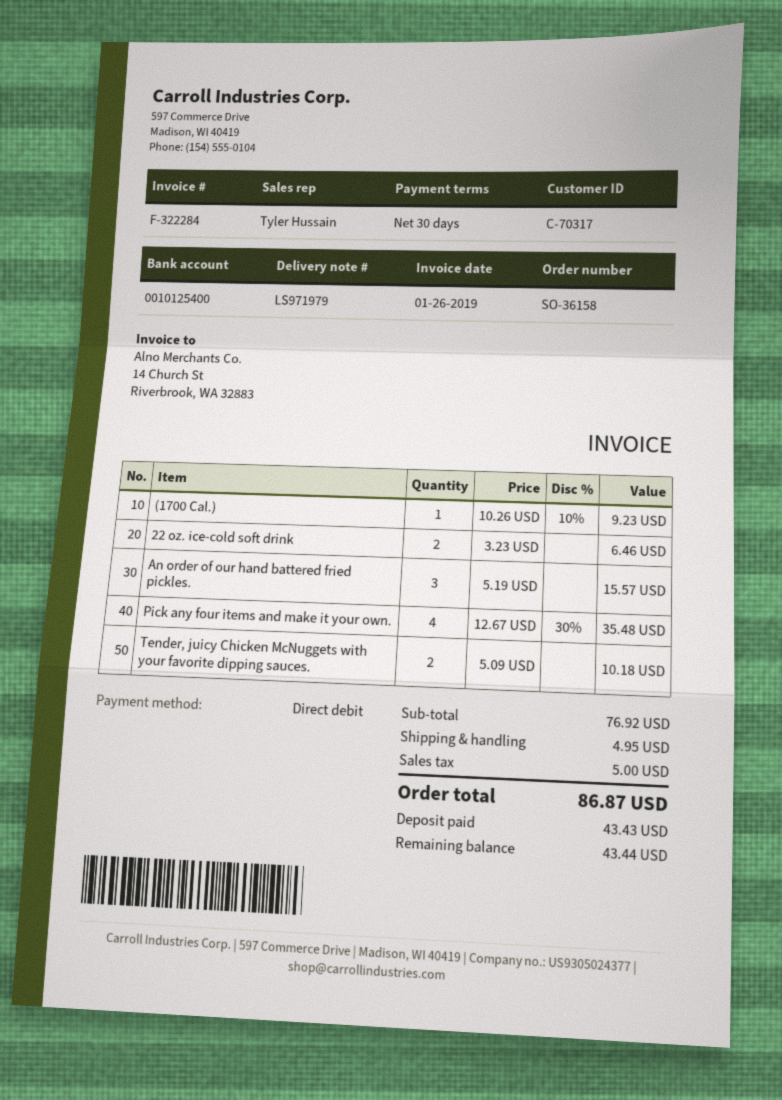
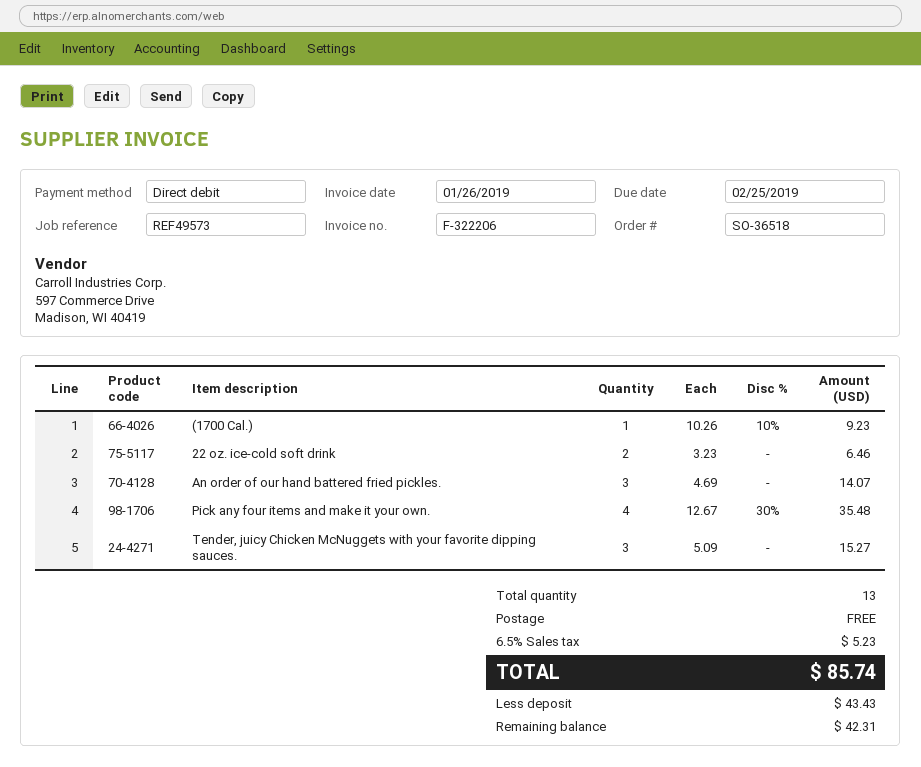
order number: SO-36158 -> SO-36518
invoice number: F-322284 -> F-322206
An order of our hand battered fried pickles.: 3 x 5.19 = 15.57 -> 3 x 4.69 = 14.07
Tender, juicy Chicken McNuggets with your favorite dipping sauces.: 2 x 5.09 = 10.18 -> 3 x 5.09 = 15.27
shipping: 4.95 -> 0.00
tax: 5.00 -> 5.23
total: 86.87 -> 85.74
balance: 43.44 -> 42.31

